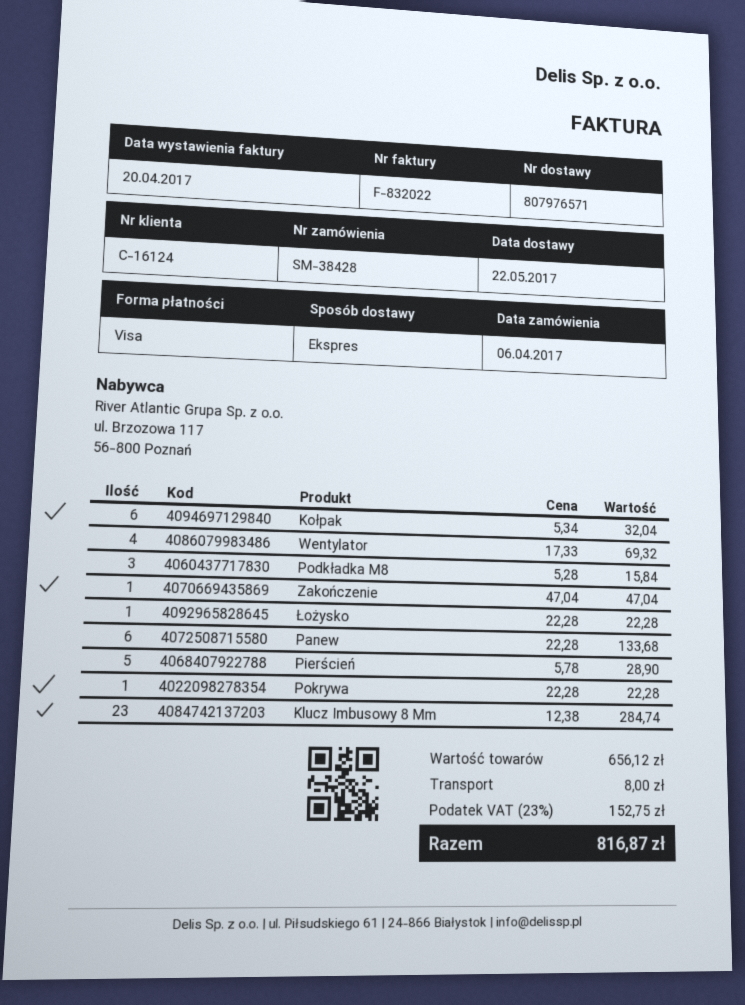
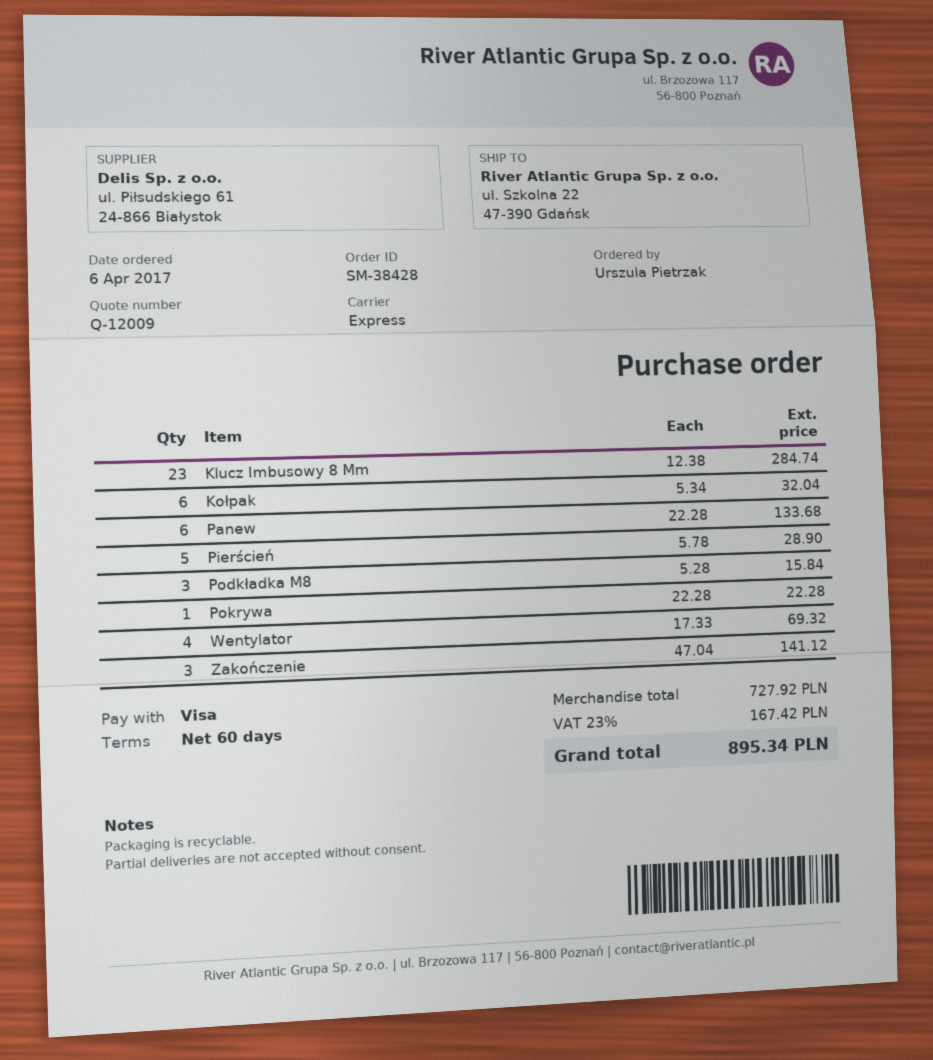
Zakończenie: 1 x 47.04 = 47.04 -> 3 x 47.04 = 141.12
Łożysko: 1 x 22.28 = 22.28 -> none
subtotal: 656.12 -> 727.92
shipping: 8.00 -> none
tax: 23% = 152.75 -> 23% = 167.42
total: 816.87 -> 895.34

